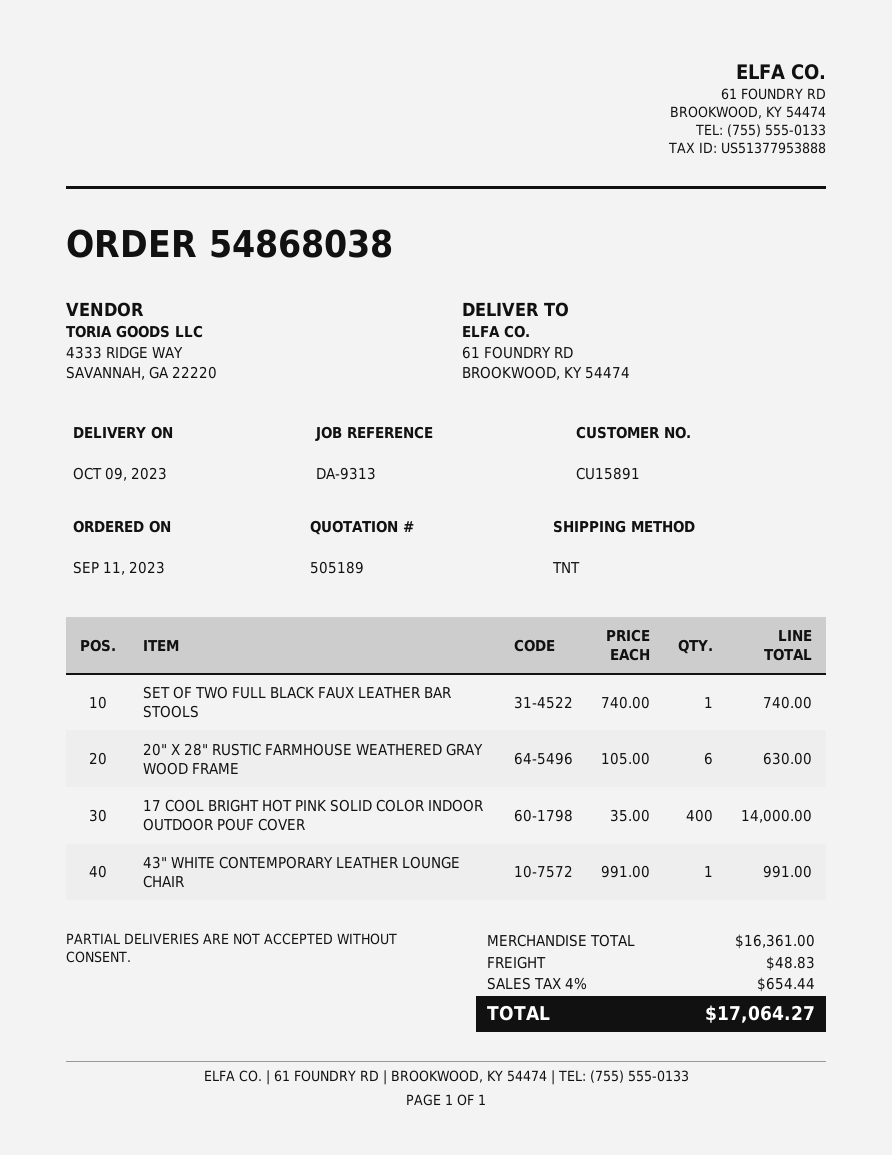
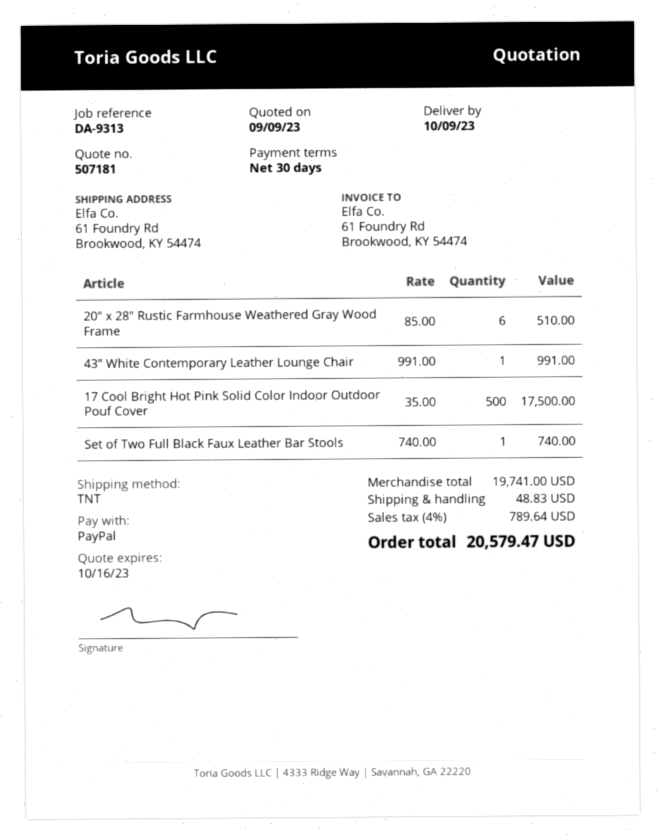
quote number: 505189 -> 507181
20" X 28" RUSTIC FARMHOUSE WEATHERED GRAY WOOD FRAME: 6 x 105.00 = 630.00 -> 6 x 85.00 = 510.00
17 COOL BRIGHT HOT PINK SOLID COLOR INDOOR OUTDOOR POUF COVER: 400 x 35.00 = 14000.00 -> 500 x 35.00 = 17500.00
subtotal: 16361.00 -> 19741.00
tax: 4% = 654.44 -> 4% = 789.64
total: 17064.27 -> 20579.47

